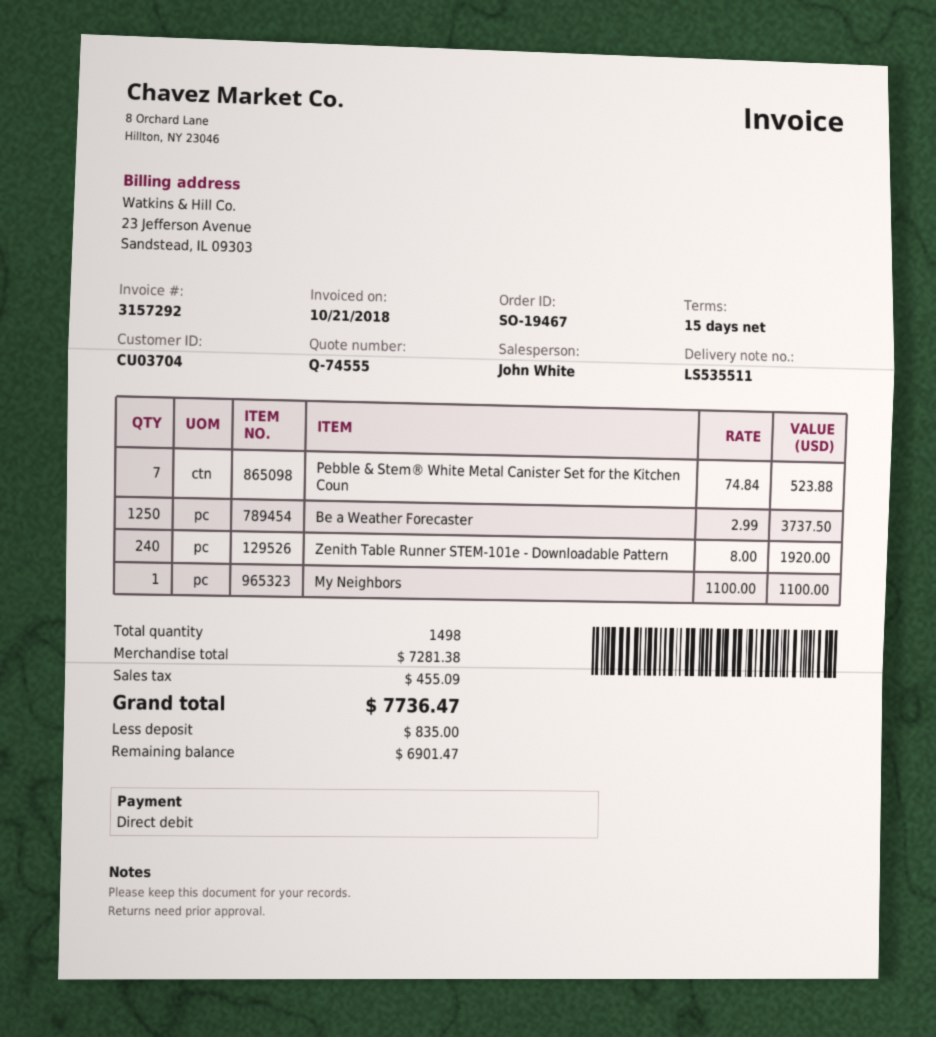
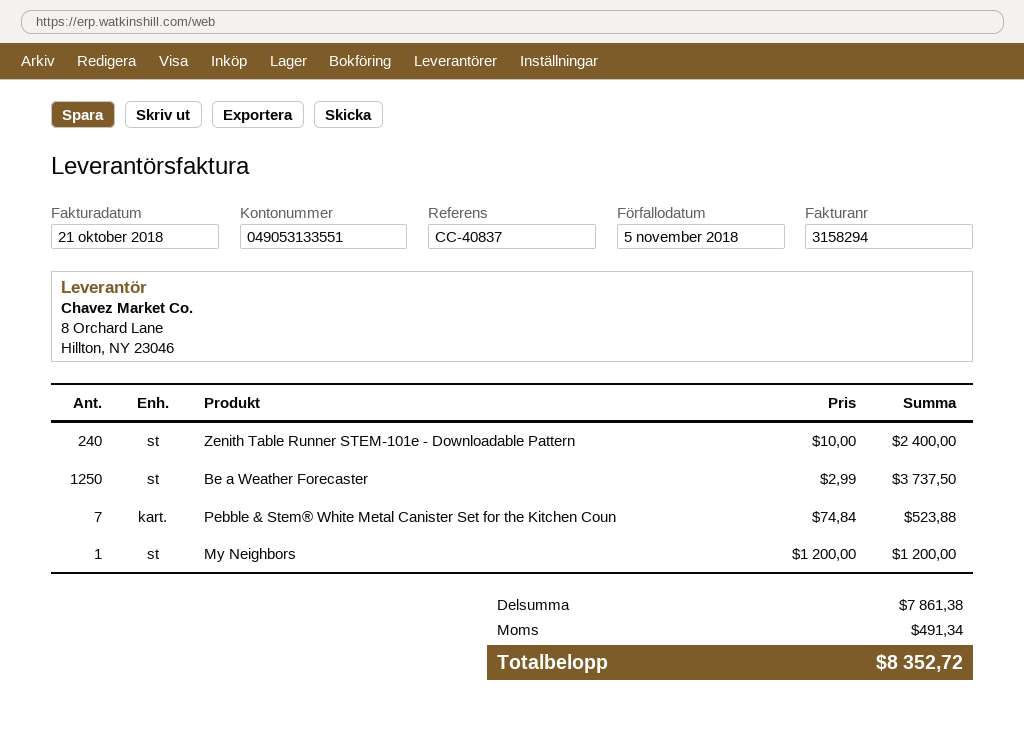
invoice number: 3157292 -> 3158294
Zenith Table Runner STEM-101e - Downloadable Pattern: 240 x 8.00 = 1920.00 -> 240 x 10.00 = 2400.00
My Neighbors: 1 x 1100.00 = 1100.00 -> 1 x 1200.00 = 1200.00
subtotal: 7281.38 -> 7861.38
tax: 455.09 -> 491.34
total: 7736.47 -> 8352.72

